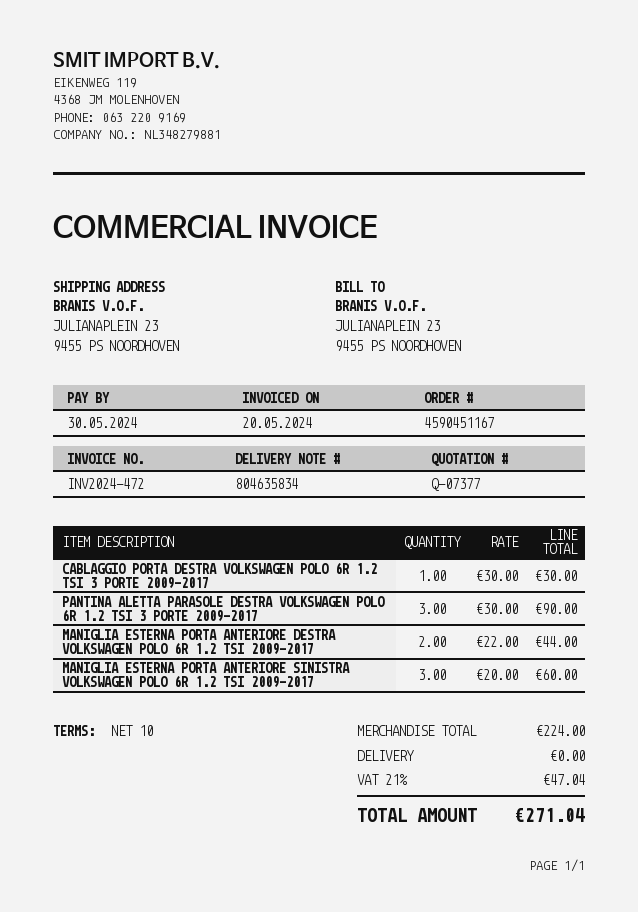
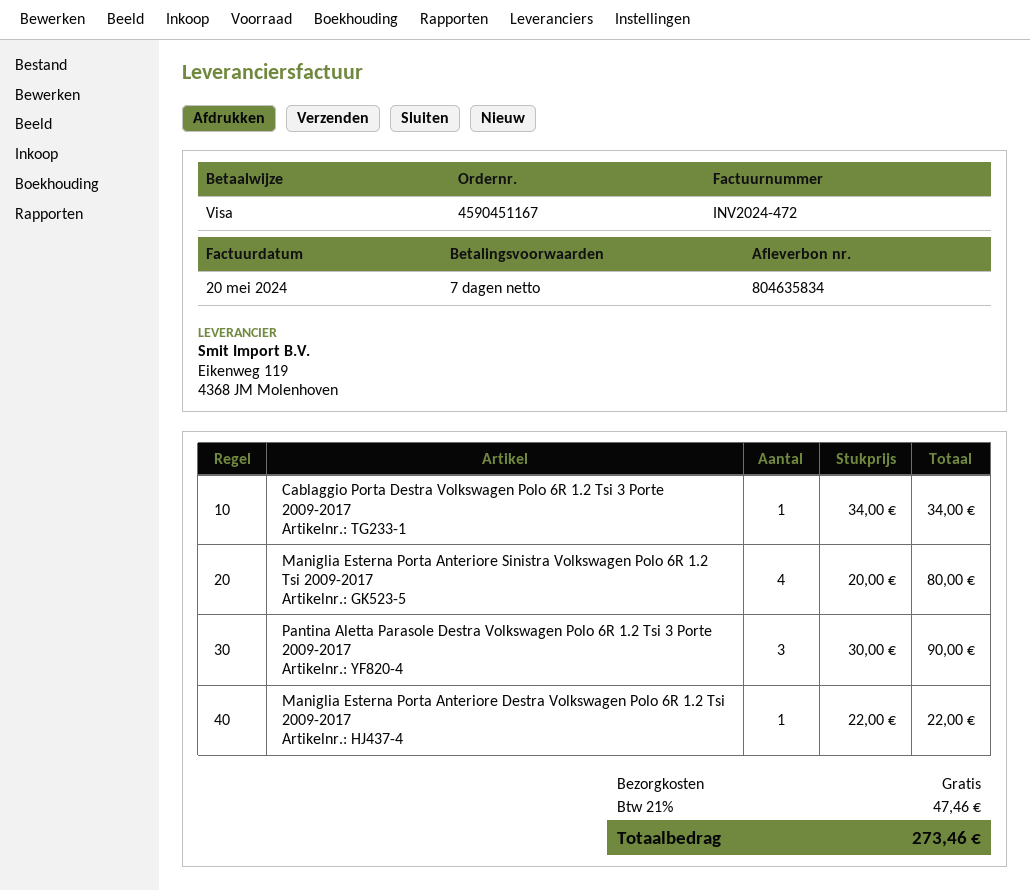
payment terms: 10 days -> 7 days
CABLAGGIO PORTA DESTRA VOLKSWAGEN POLO 6R 1.2 TSI 3 PORTE 2009-2017: 1 x 30.00 = 30.00 -> 1 x 34.00 = 34.00
MANIGLIA ESTERNA PORTA ANTERIORE DESTRA VOLKSWAGEN POLO 6R 1.2 TSI 2009-2017: 2 x 22.00 = 44.00 -> 1 x 22.00 = 22.00
MANIGLIA ESTERNA PORTA ANTERIORE SINISTRA VOLKSWAGEN POLO 6R 1.2 TSI 2009-2017: 3 x 20.00 = 60.00 -> 4 x 20.00 = 80.00
tax: 21% = 47.04 -> 21% = 47.46
total: 271.04 -> 273.46

